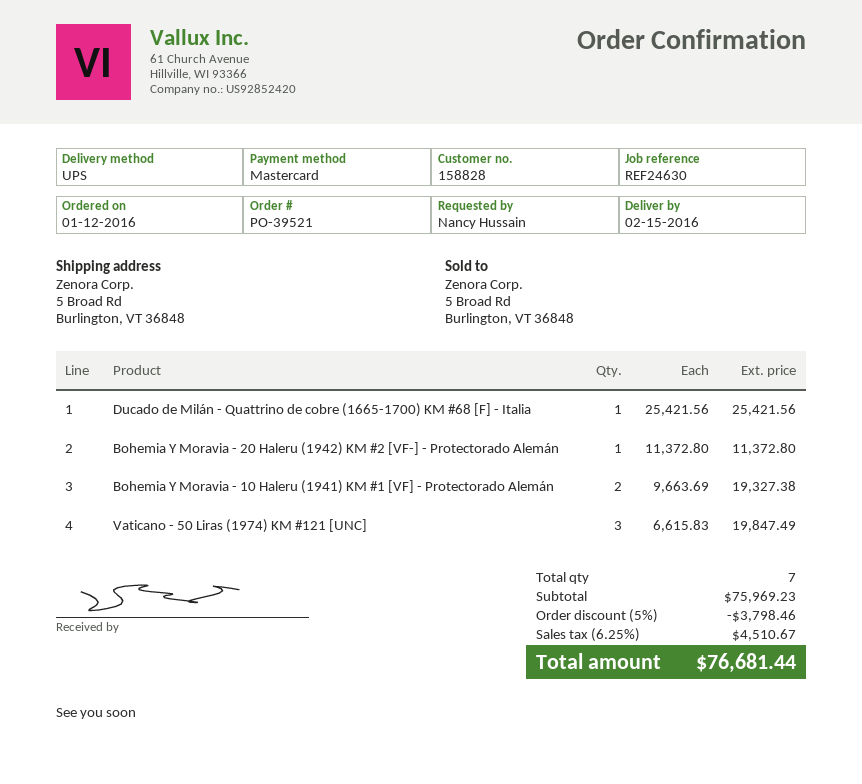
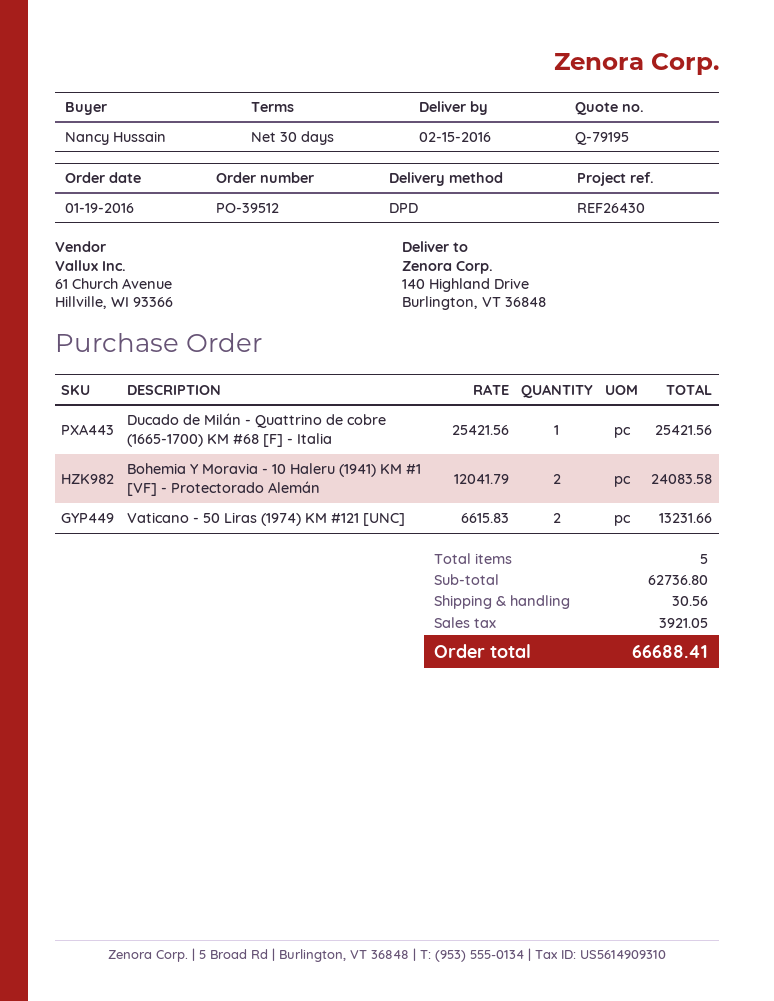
order number: PO-39521 -> PO-39512
order date: 2016-01-12 -> 2016-01-19
reference: REF24630 -> REF26430
shipping method: UPS -> DPD
ship to: 5 Broad Rd, Burlington, VT 36848 -> 140 Highland Drive, Burlington, VT 36848
Bohemia Y Moravia - 20 Haleru (1942) KM #2 [VF-] - Protectorado Alemán: 1 x 11372.80 = 11372.80 -> none
Bohemia Y Moravia - 10 Haleru (1941) KM #1 [VF] - Protectorado Alemán: 2 x 9663.69 = 19327.38 -> 2 x 12041.79 = 24083.58
Vaticano - 50 Liras (1974) KM #121 [UNC]: 3 x 6615.83 = 19847.49 -> 2 x 6615.83 = 13231.66
total quantity: 7 -> 5
subtotal: 75969.23 -> 62736.80
discount: 5% = 3798.46 -> none
shipping: none -> 30.56
tax: 4510.67 -> 3921.05
total: 76681.44 -> 66688.41

